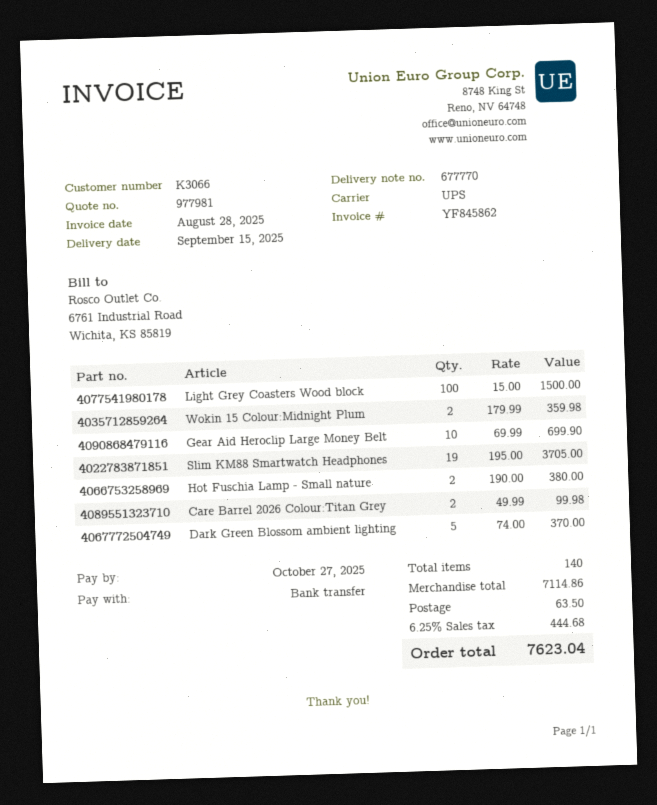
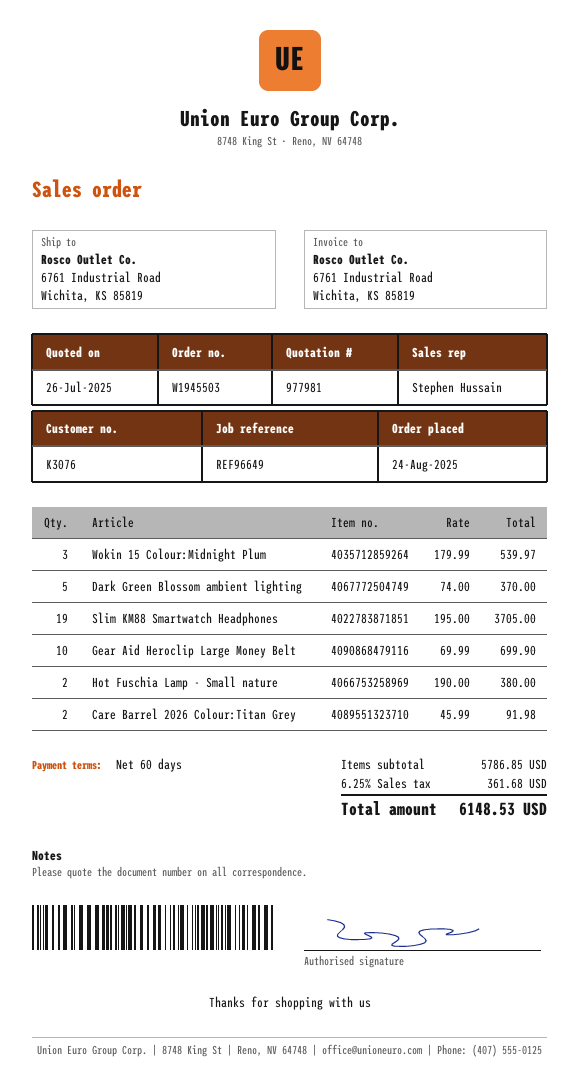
customer number: K3066 -> K3076
Light Grey Coasters Wood block: 100 x 15.00 = 1500.00 -> none
Wokin 15 Colour:Midnight Plum: 2 x 179.99 = 359.98 -> 3 x 179.99 = 539.97
Care Barrel 2026 Colour:Titan Grey: 2 x 49.99 = 99.98 -> 2 x 45.99 = 91.98
subtotal: 7114.86 -> 5786.85
shipping: 63.50 -> none
tax: 6.25% = 444.68 -> 6.25% = 361.68
total: 7623.04 -> 6148.53

